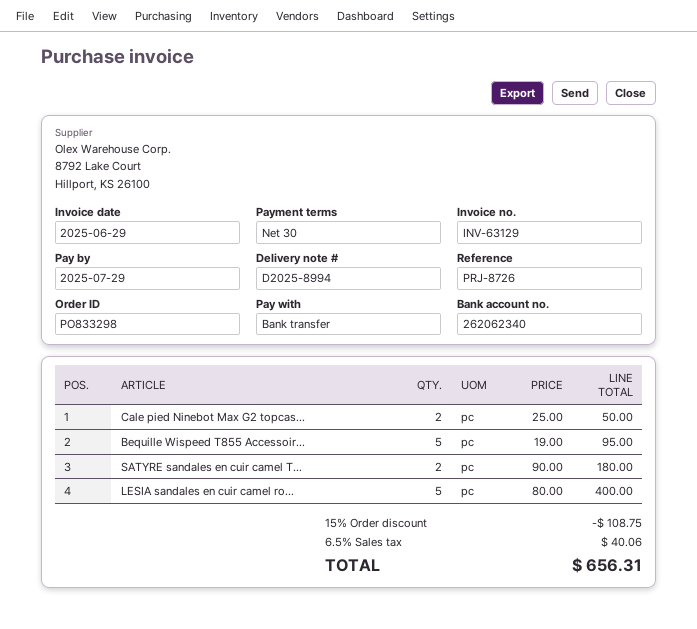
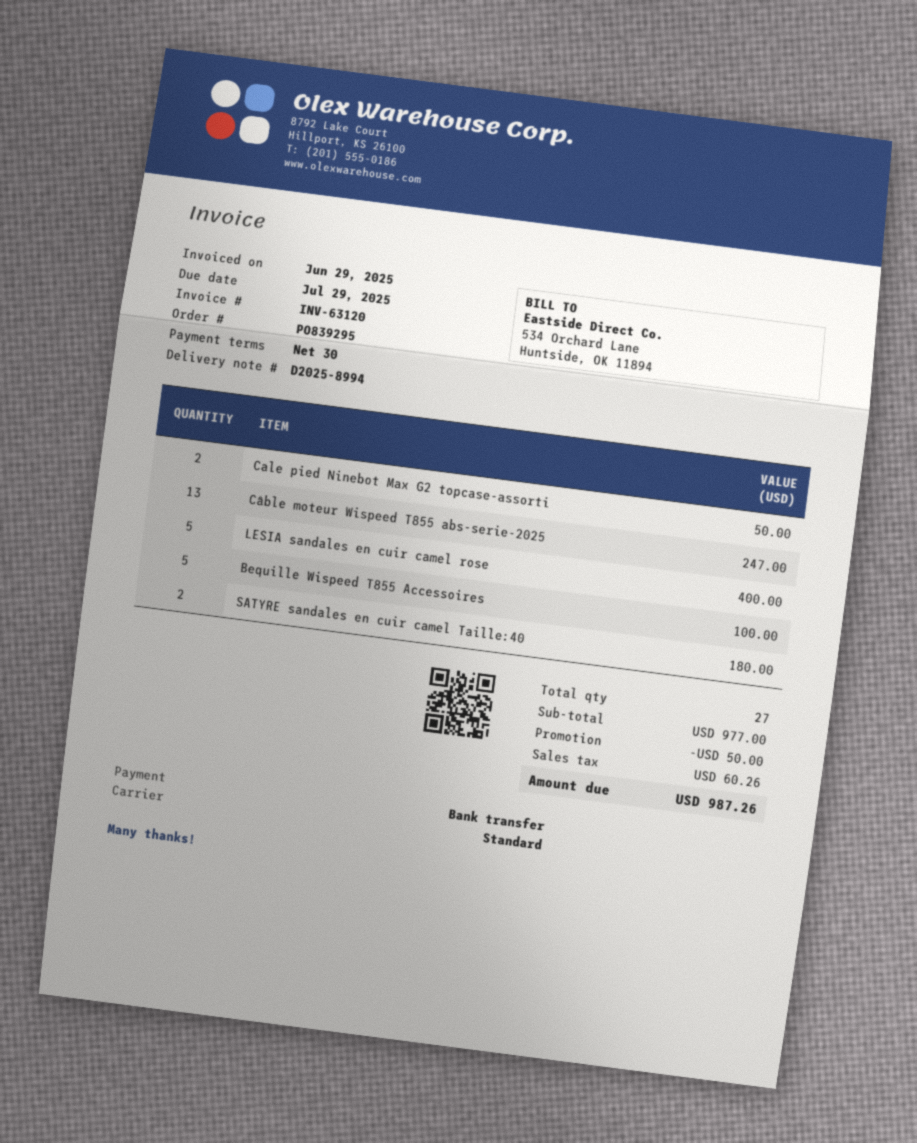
order number: PO833298 -> PO839295
invoice number: INV-63129 -> INV-63120
Bequille Wispeed T855 Accessoir...: 5 for 95.00 -> 5 for 100.00
Câble moteur Wispeed T855 abs-serie-2025: none -> 13 for 247.00
discount: 108.75 -> 50.00
tax: 40.06 -> 60.26
total: 656.31 -> 987.26

